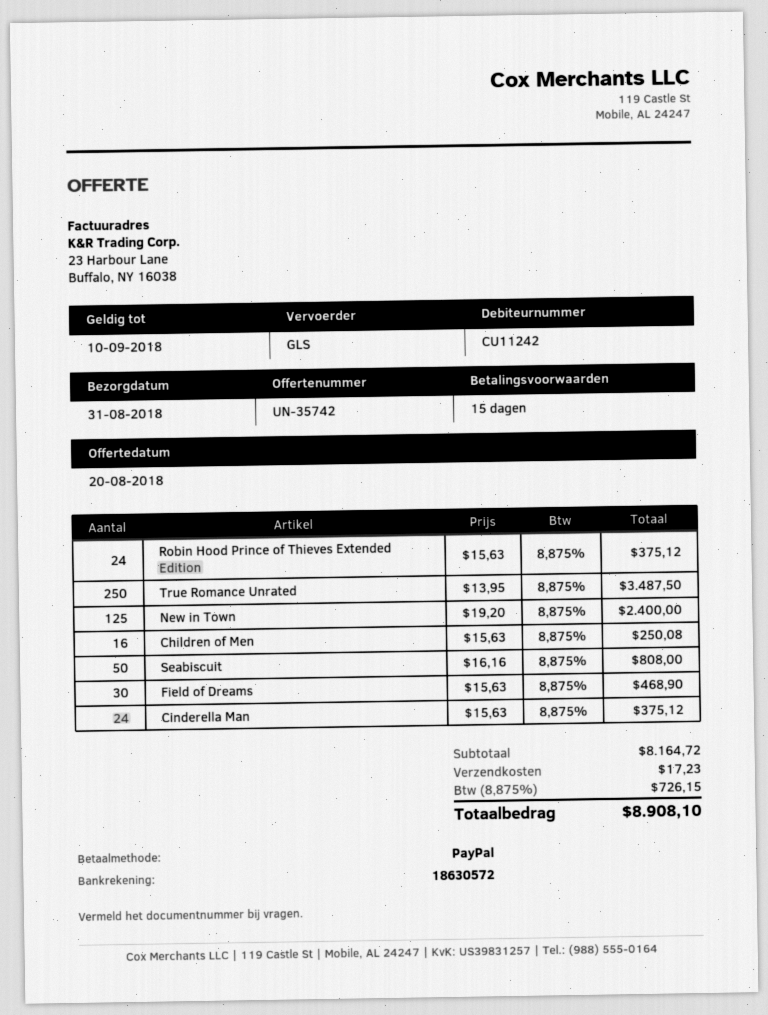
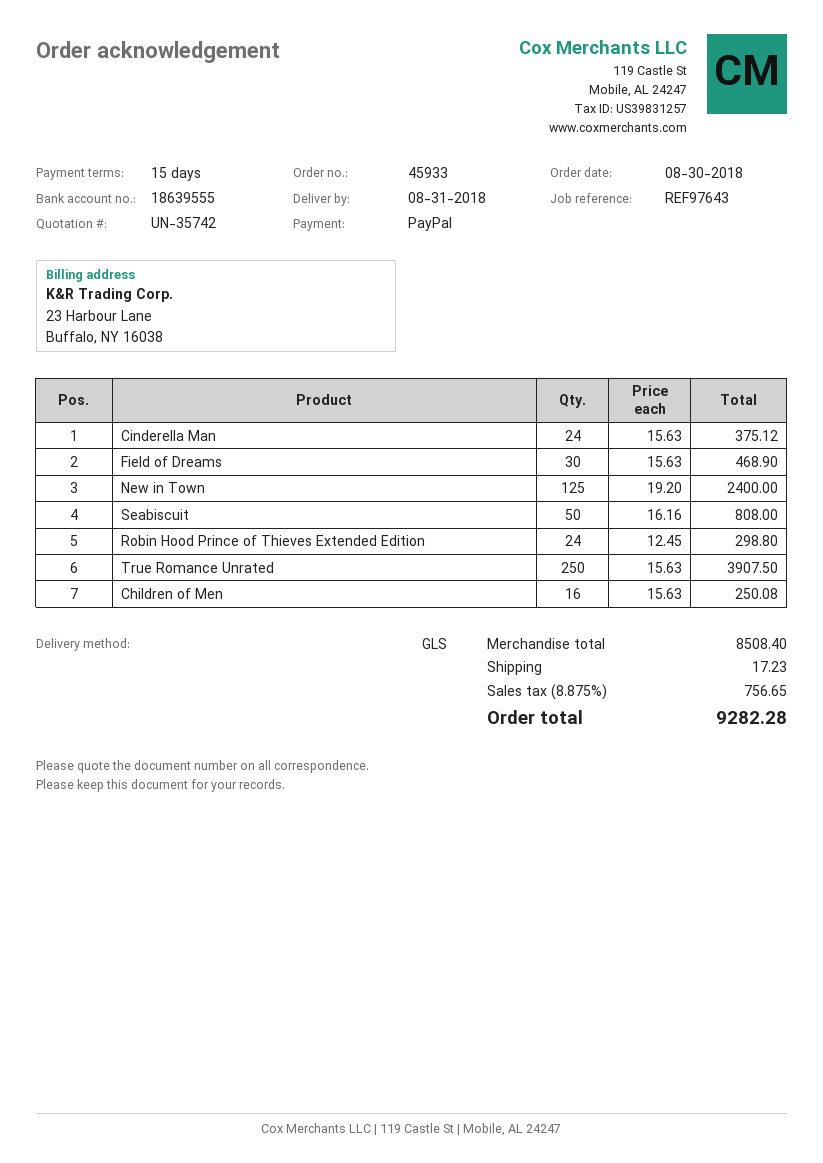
bank account: 18630572 -> 18639555
Robin Hood Prince of Thieves Extended Edition: 24 x 15.63 = 375.12 -> 24 x 12.45 = 298.80
True Romance Unrated: 250 x 13.95 = 3487.50 -> 250 x 15.63 = 3907.50
subtotal: 8164.72 -> 8508.40
tax: 8.875% = 726.15 -> 8.875% = 756.65
total: 8908.10 -> 9282.28

